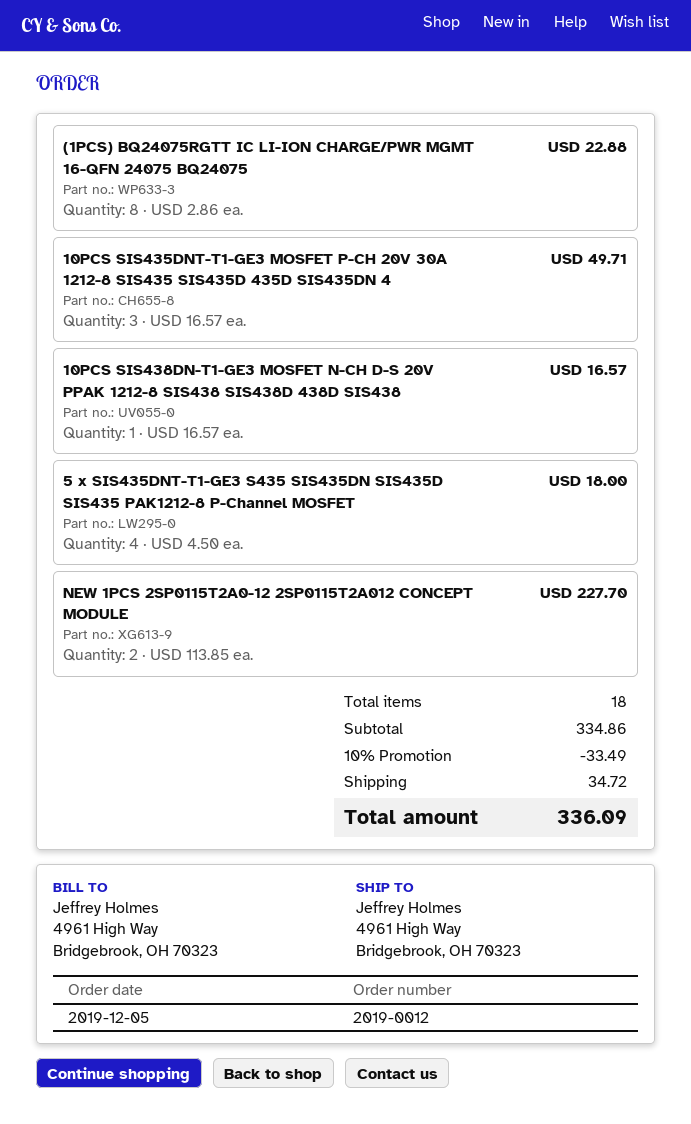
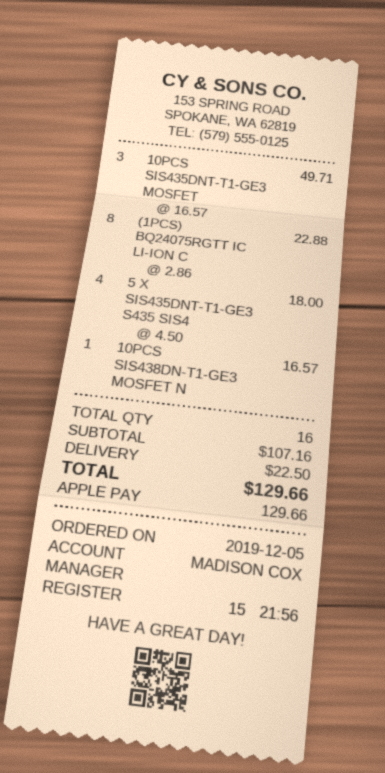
NEW 1PCS 2SP0115T2A0-12 2SP0115T2A012 CONCEPT MODULE: 2 x 113.85 = 227.70 -> none
total quantity: 18 -> 16
subtotal: 334.86 -> 107.16
discount: 10% = 33.49 -> none
shipping: 34.72 -> 22.50
total: 336.09 -> 129.66

